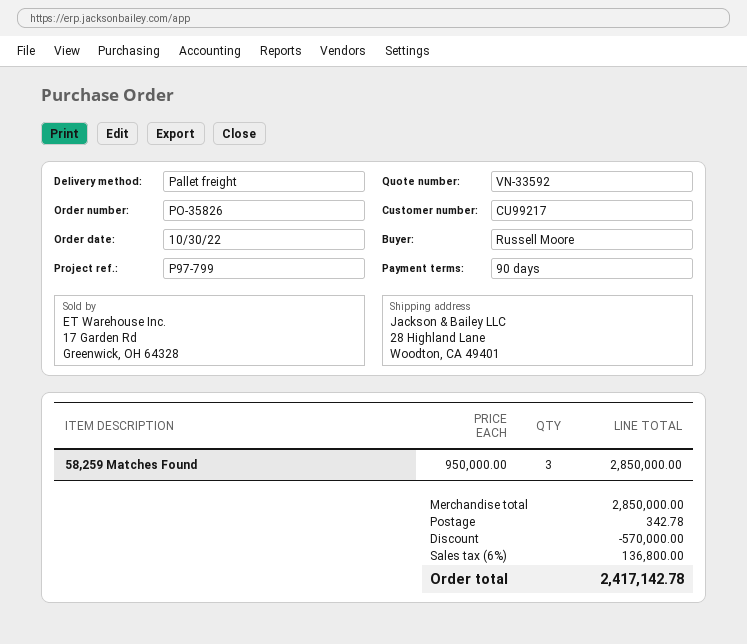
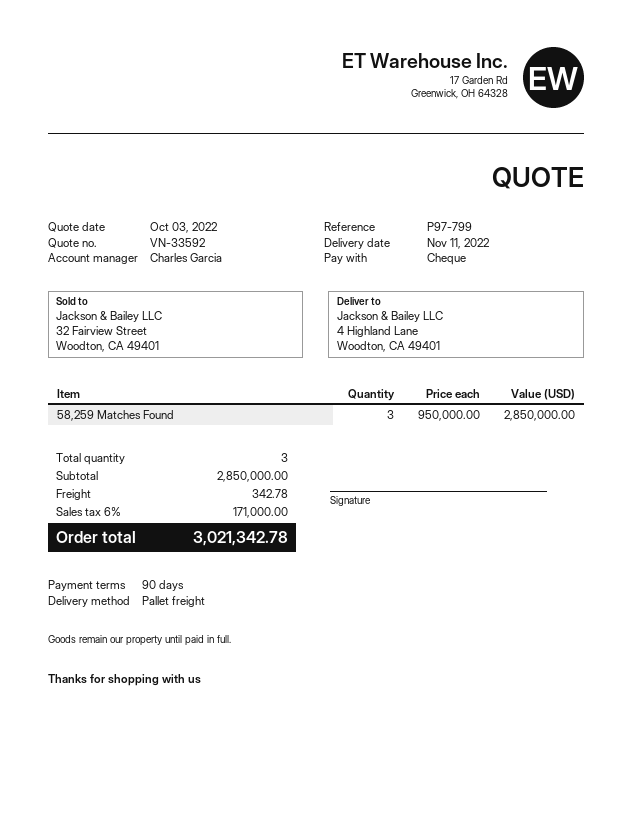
ship to: 28 Highland Lane, Woodton, CA 49401 -> 4 Highland Lane, Woodton, CA 49401
discount: 570000.00 -> none
tax: 6% = 136800.00 -> 6% = 171000.00
total: 2417142.78 -> 3021342.78

